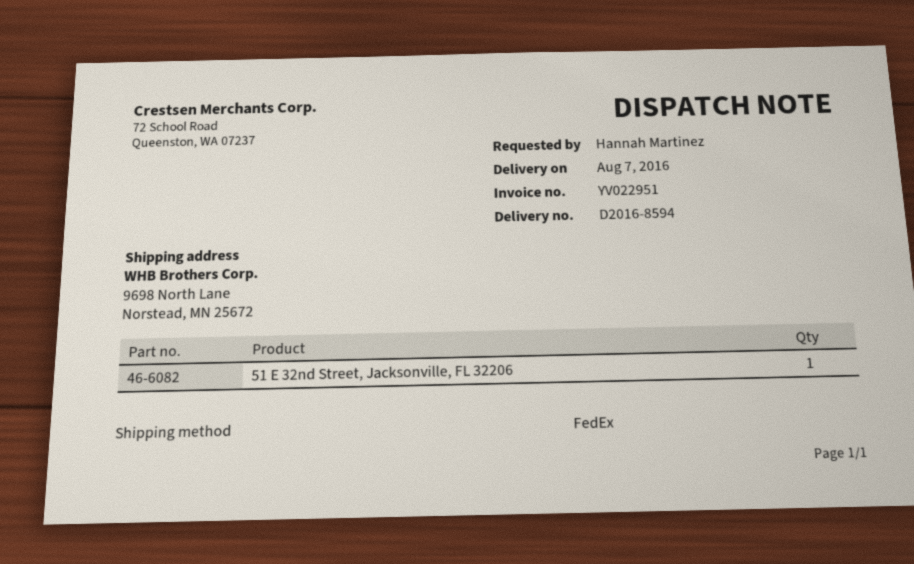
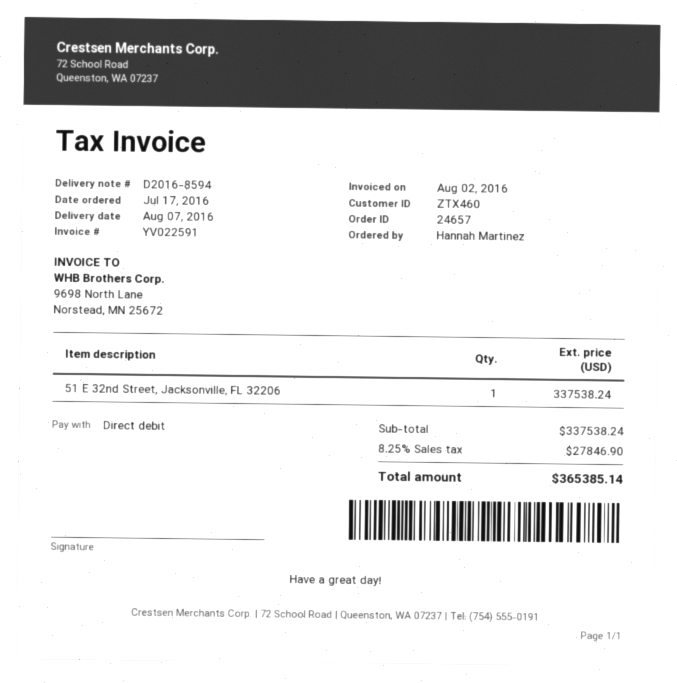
invoice number: YV022951 -> YV022591

